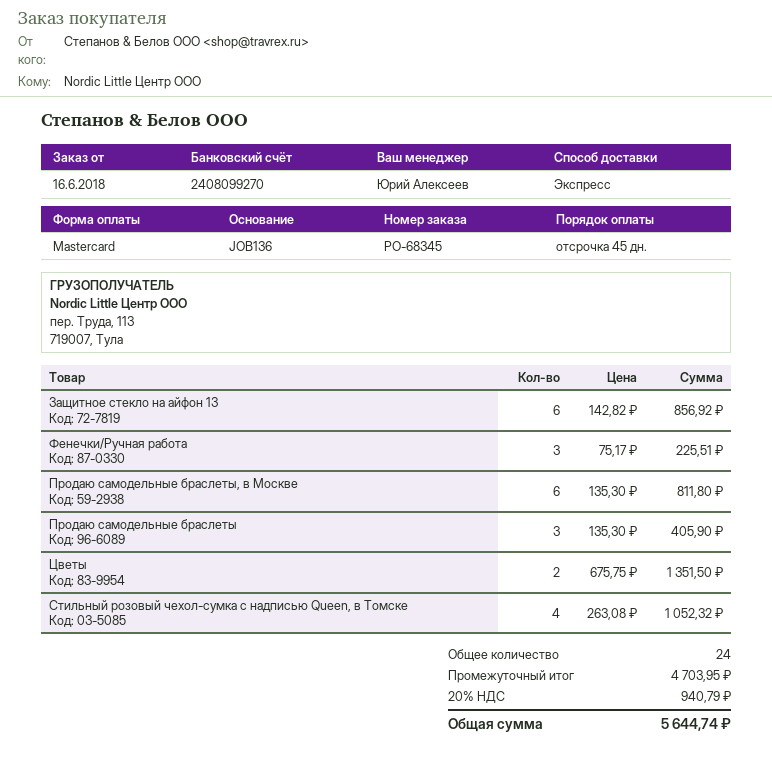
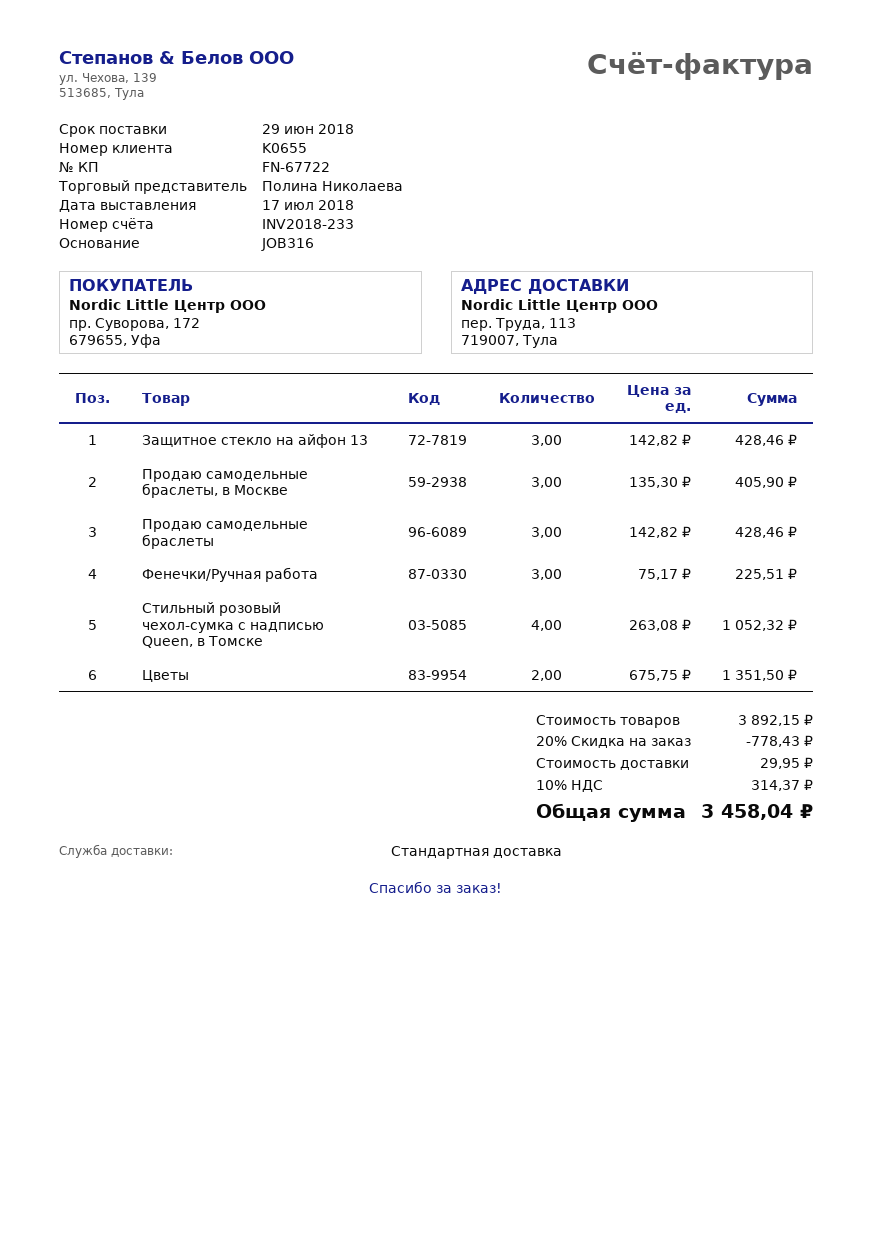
reference: JOB136 -> JOB316
sales rep: Юрий Алексеев -> Полина Николаева
shipping method: express -> standard
Защитное стекло на айфон 13: 6 x 142.82 = 856.92 -> 3 x 142.82 = 428.46
Продаю самодельные браслеты, в Москве: 6 x 135.30 = 811.80 -> 3 x 135.30 = 405.90
Продаю самодельные браслеты: 3 x 135.30 = 405.90 -> 3 x 142.82 = 428.46
subtotal: 4703.95 -> 3892.15
discount: none -> 20% = 778.43
shipping: none -> 29.95
tax: 20% = 940.79 -> 10% = 314.37
total: 5644.74 -> 3458.04

